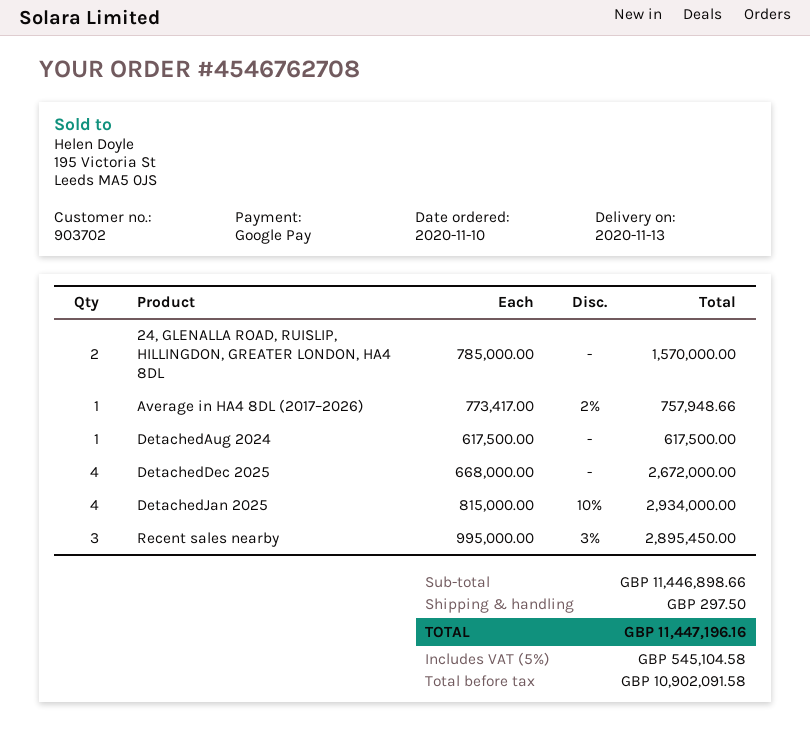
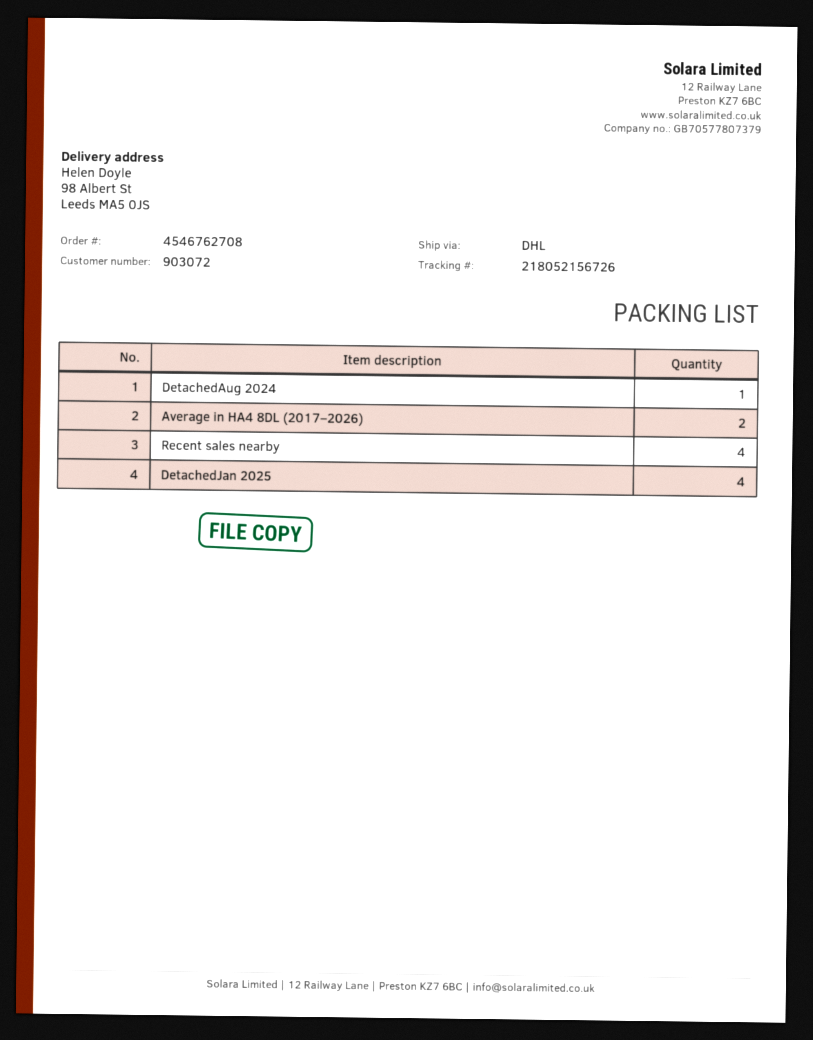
customer number: 903702 -> 903072
24, GLENALLA ROAD, RUISLIP, HILLINGDON, GREATER LONDON, HA4 8DL: 2 -> none
Average in HA4 8DL (2017–2026): 1 -> 2
DetachedDec 2025: 4 -> none
Recent sales nearby: 3 -> 4

